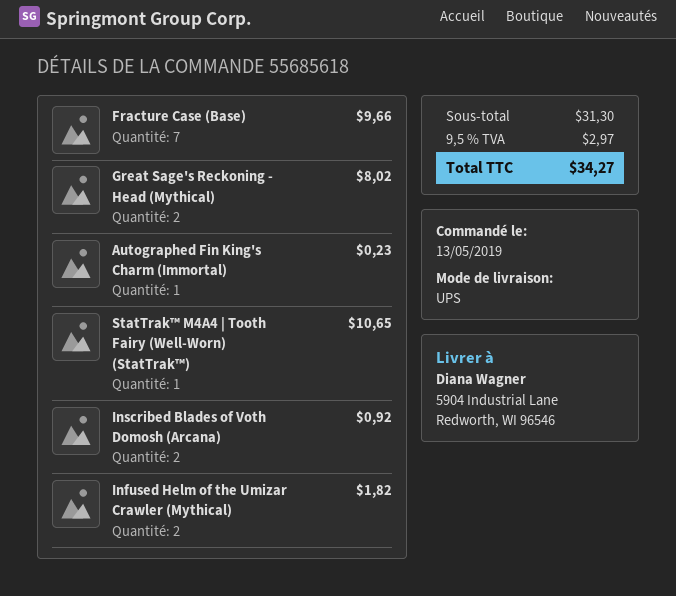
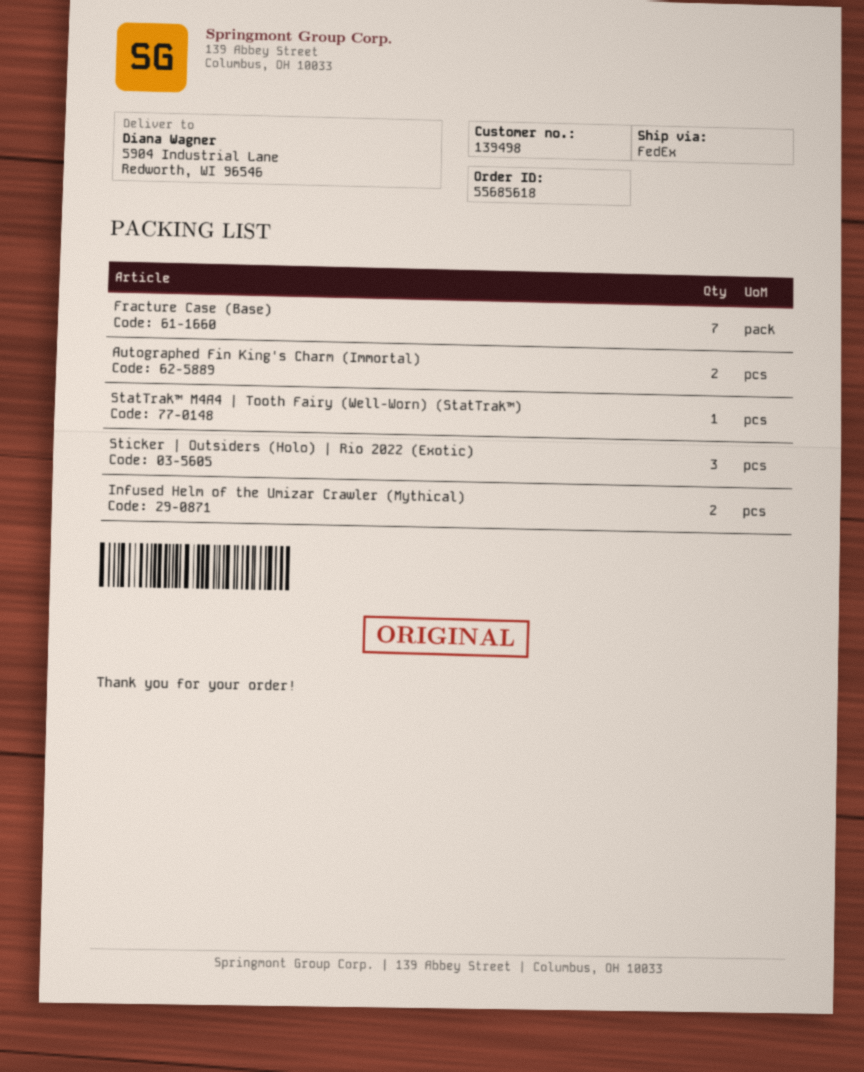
shipping method: UPS -> FedEx
Great Sage's Reckoning - Head (Mythical): 2 -> none
Autographed Fin King's Charm (Immortal): 1 -> 2
Inscribed Blades of Voth Domosh (Arcana): 2 -> none
Sticker | Outsiders (Holo) | Rio 2022 (Exotic): none -> 3

